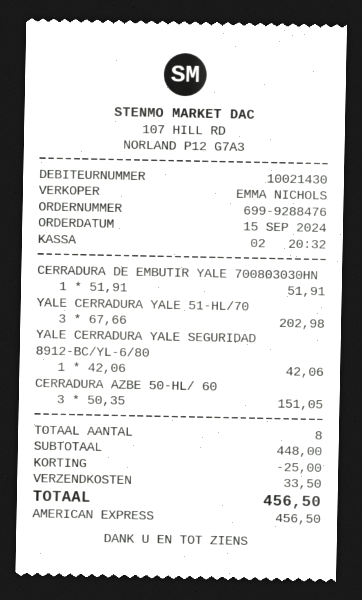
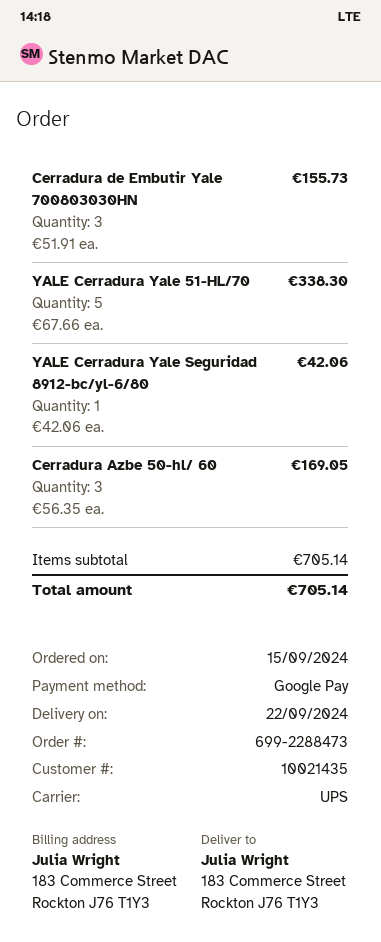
order number: 699-9288476 -> 699-2288473
customer number: 10021430 -> 10021435
payment method: American Express -> Google Pay
CERRADURA DE EMBUTIR YALE 700803030HN: 1 x 51.91 = 51.91 -> 3 x 51.91 = 155.73
YALE CERRADURA YALE 51-HL/70: 3 x 67.66 = 202.98 -> 5 x 67.66 = 338.30
CERRADURA AZBE 50-HL/ 60: 3 x 50.35 = 151.05 -> 3 x 56.35 = 169.05
subtotal: 448.00 -> 705.14
discount: 25.00 -> none
shipping: 33.50 -> none
total: 456.50 -> 705.14

